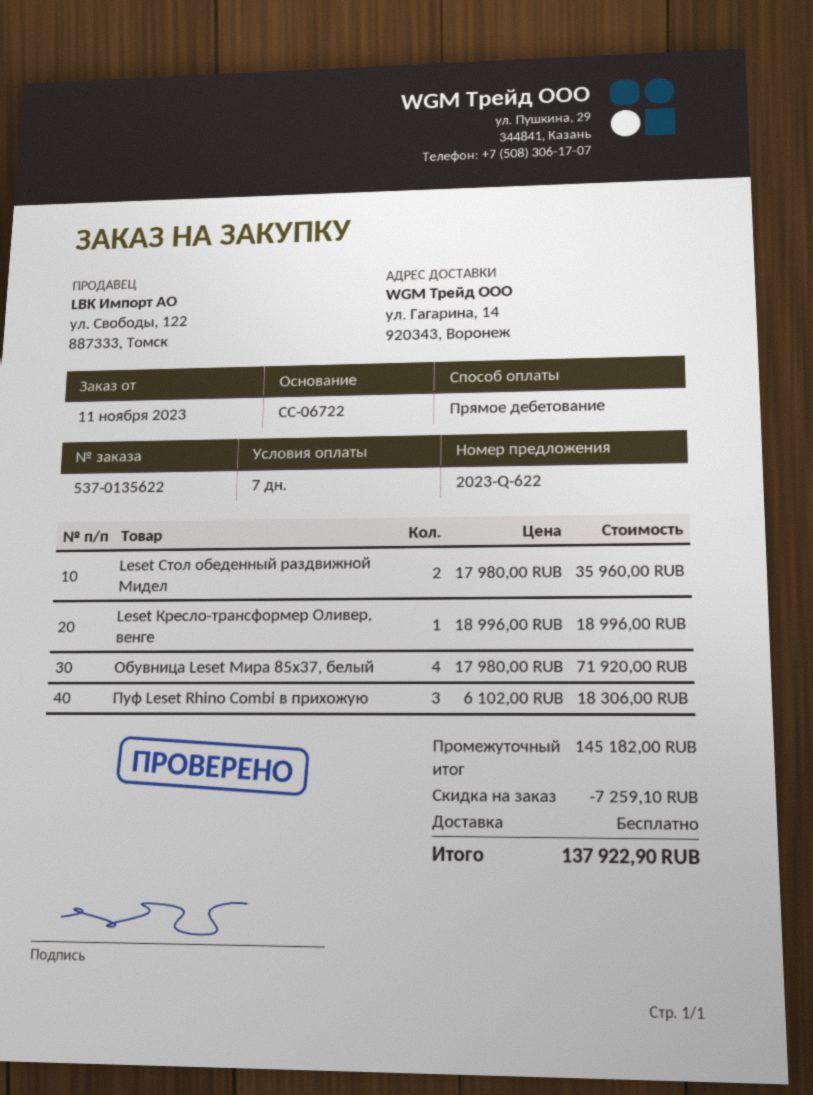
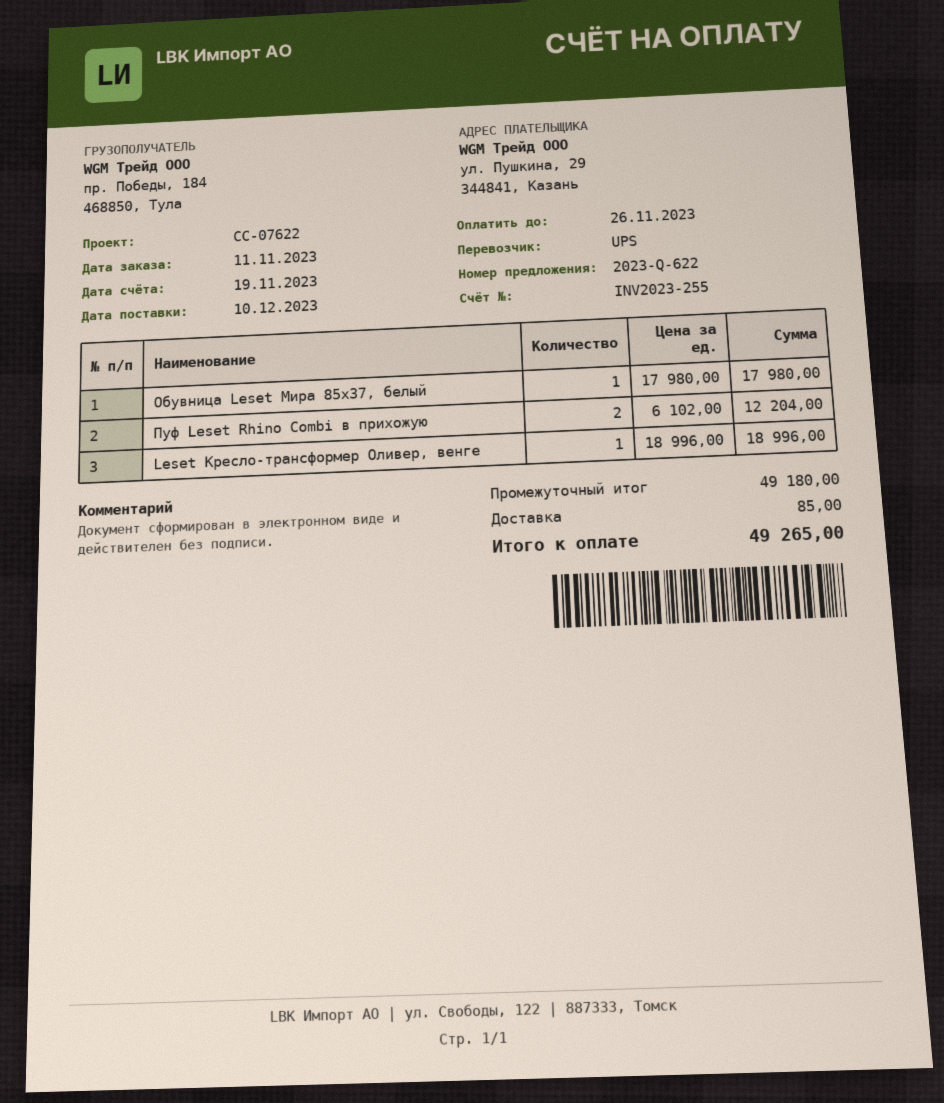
reference: CC-06722 -> CC-07622
ship to: ул. Гагарина, 14, 920343, Воронеж -> пр. Победы, 184, 468850, Тула
Leset Стол обеденный раздвижной Мидел: 2 x 17980.00 = 35960.00 -> none
Обувница Leset Мира 85х37, белый: 4 x 17980.00 = 71920.00 -> 1 x 17980.00 = 17980.00
Пуф Leset Rhino Combi в прихожую: 3 x 6102.00 = 18306.00 -> 2 x 6102.00 = 12204.00
subtotal: 145182.00 -> 49180.00
discount: 7259.10 -> none
shipping: 0.00 -> 85.00
total: 137922.90 -> 49265.00

